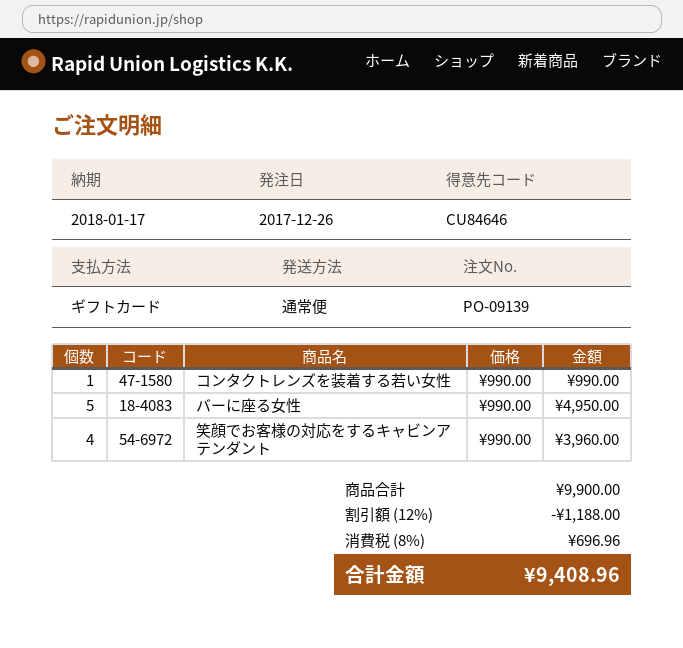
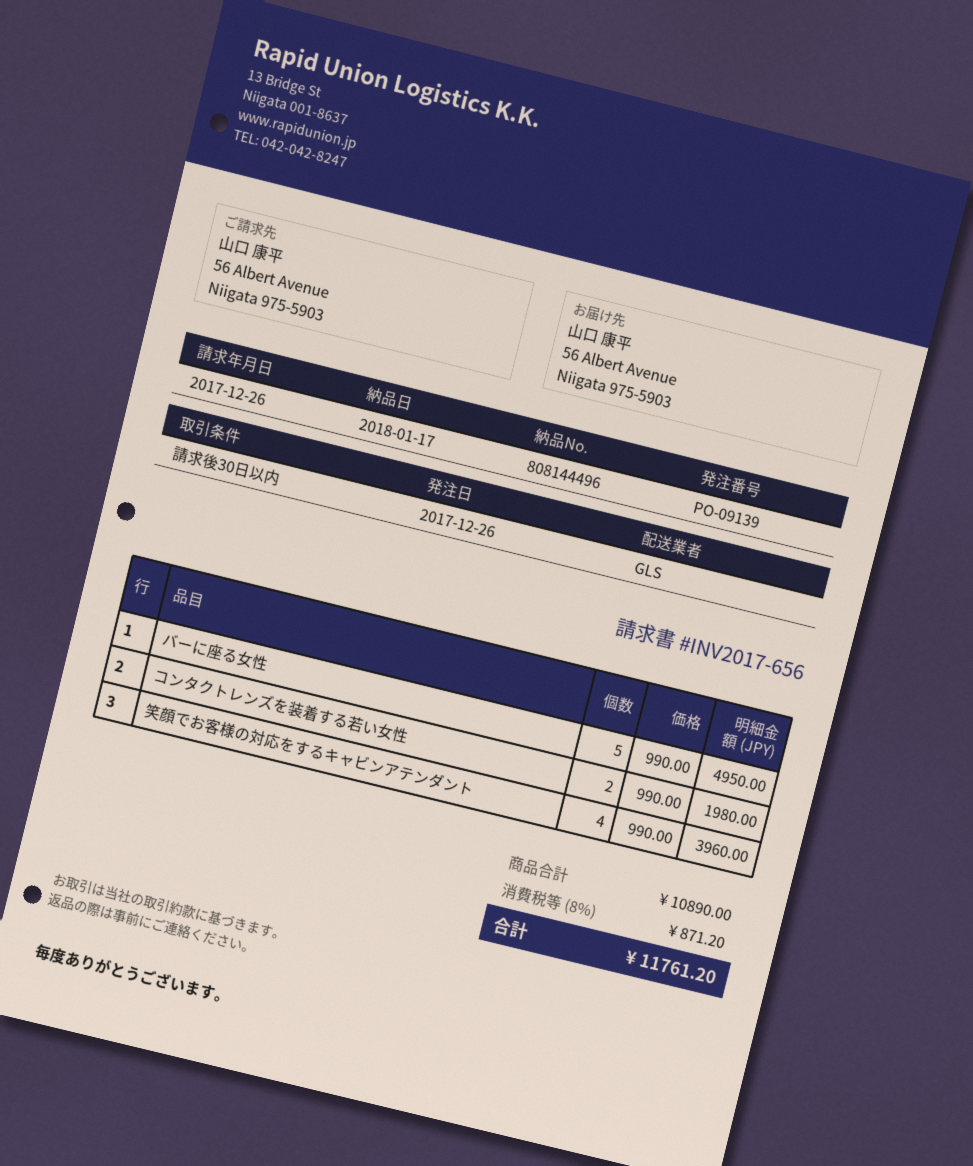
shipping method: standard -> GLS
コンタクトレンズを装着する若い女性: 1 x 990.00 = 990.00 -> 2 x 990.00 = 1980.00
subtotal: 9900.00 -> 10890.00
discount: 12% = 1188.00 -> none
tax: 8% = 696.96 -> 8% = 871.20
total: 9408.96 -> 11761.20

